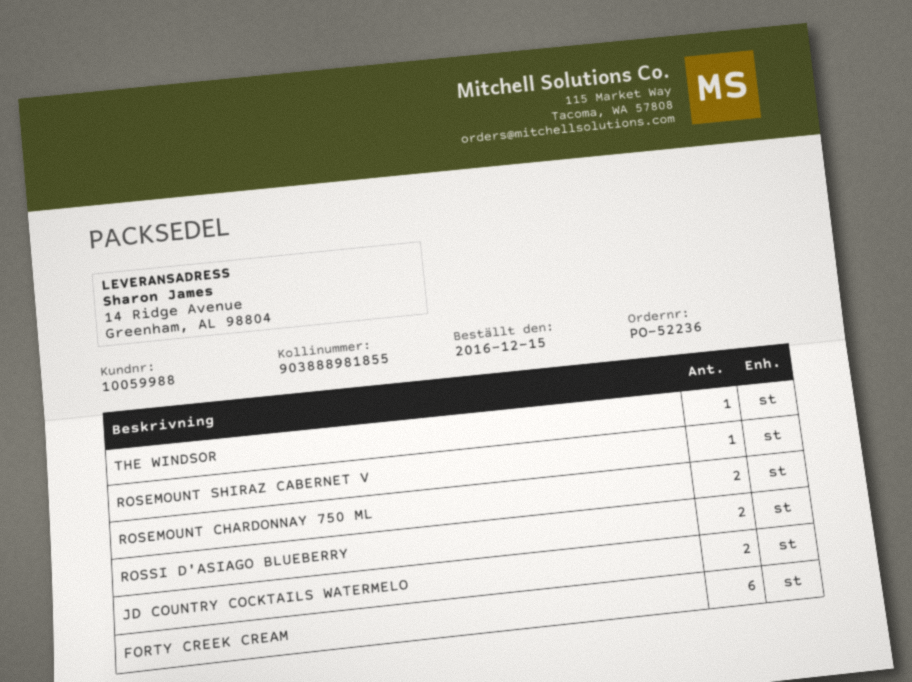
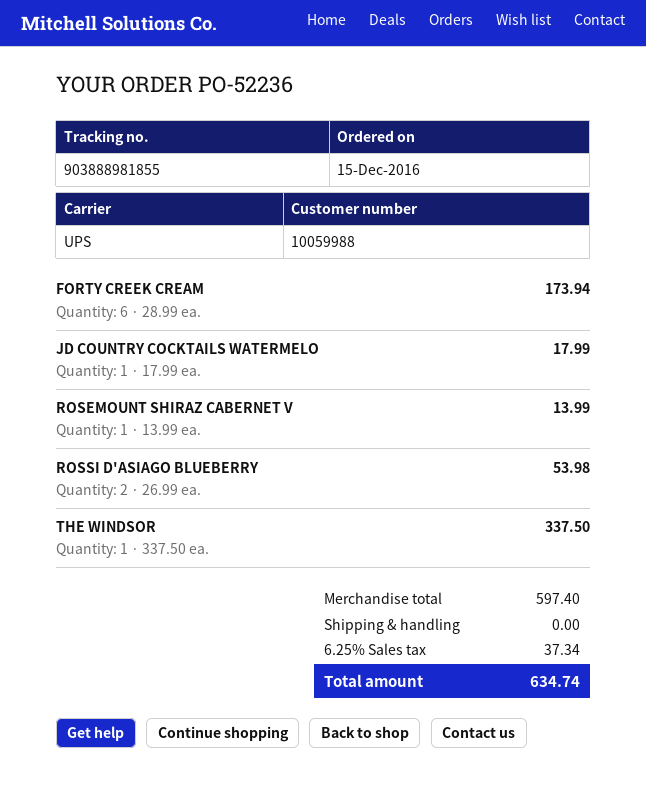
ROSEMOUNT CHARDONNAY 750 ML: 2 -> none
JD COUNTRY COCKTAILS WATERMELO: 2 -> 1

